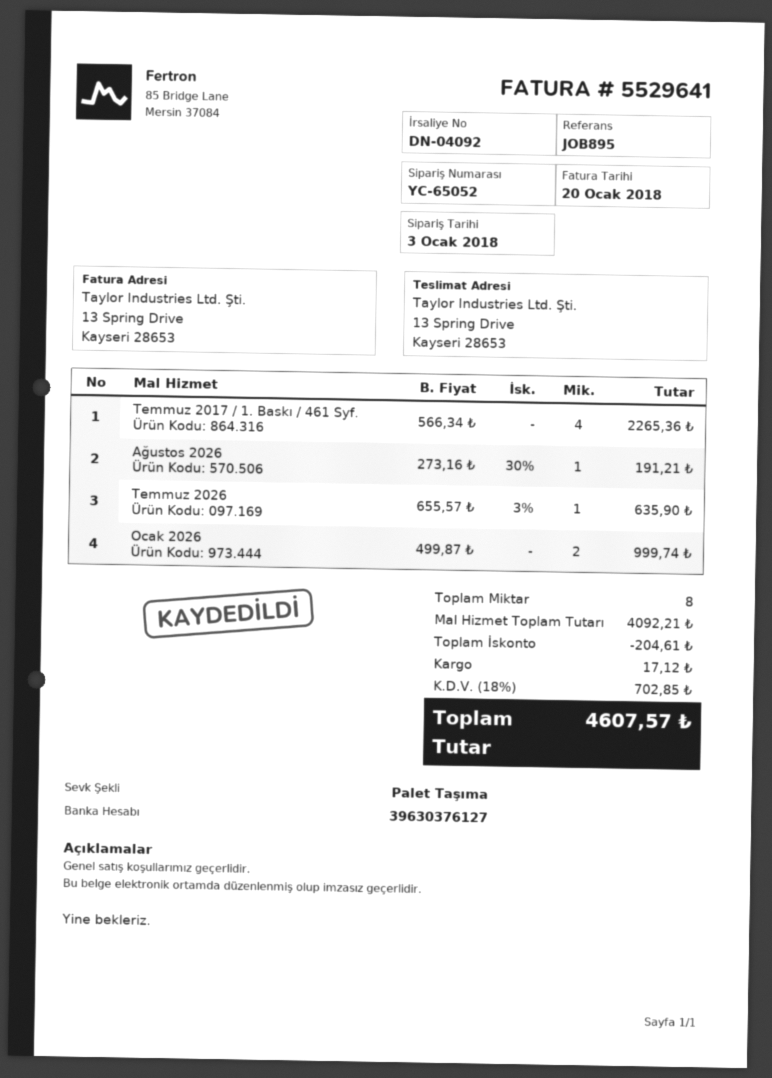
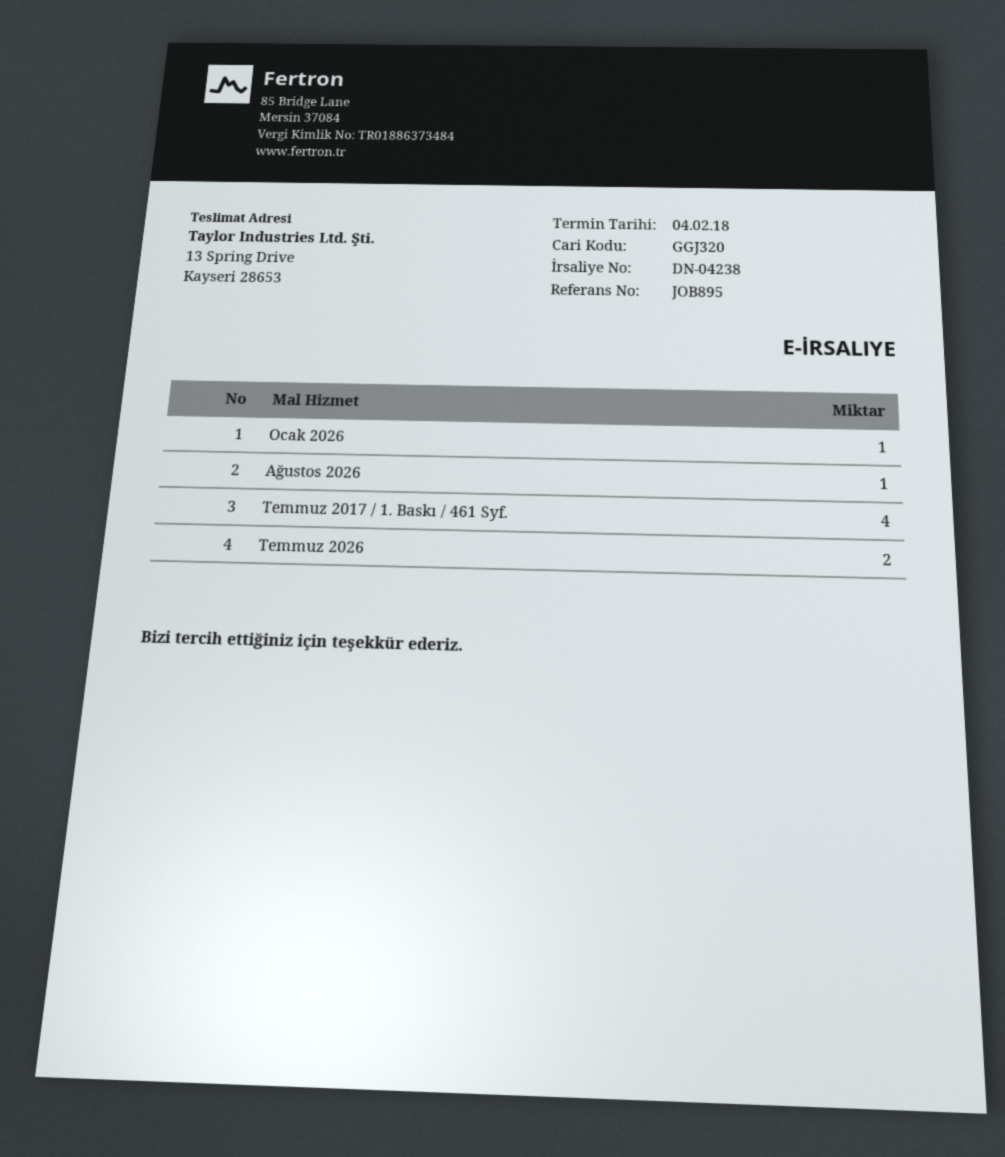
delivery note number: DN-04092 -> DN-04238
Temmuz 2026: 1 -> 2
Ocak 2026: 2 -> 1

